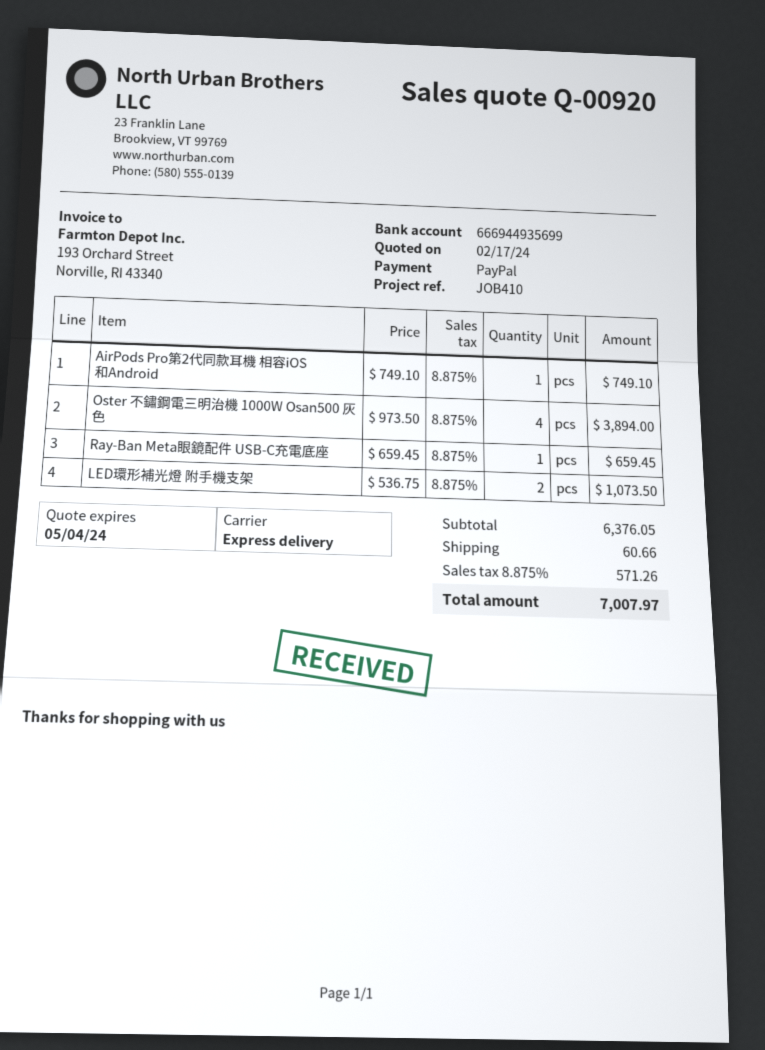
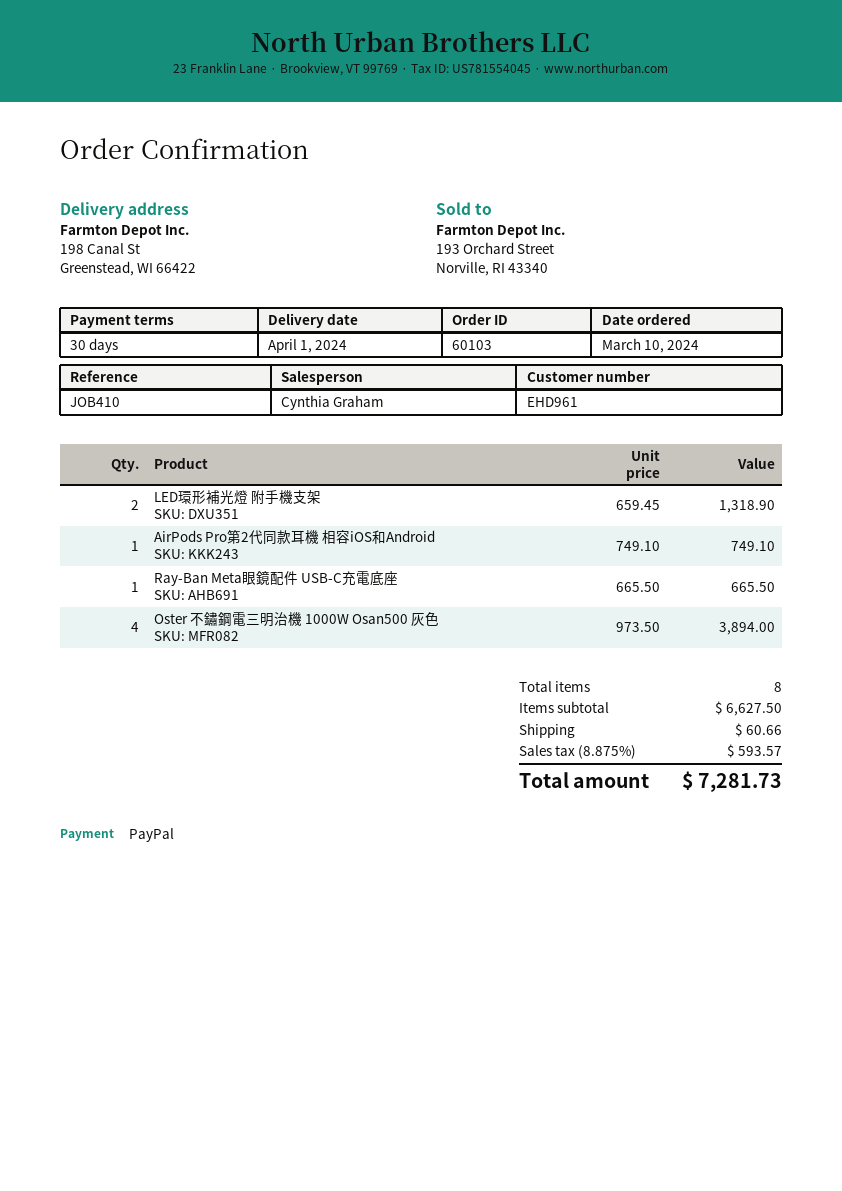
Ray-Ban Meta眼鏡配件 USB-C充電底座: 1 x 659.45 = 659.45 -> 1 x 665.50 = 665.50
LED環形補光燈 附手機支架: 2 x 536.75 = 1073.50 -> 2 x 659.45 = 1318.90
subtotal: 6376.05 -> 6627.50
tax: 8.875% = 571.26 -> 8.875% = 593.57
total: 7007.97 -> 7281.73

